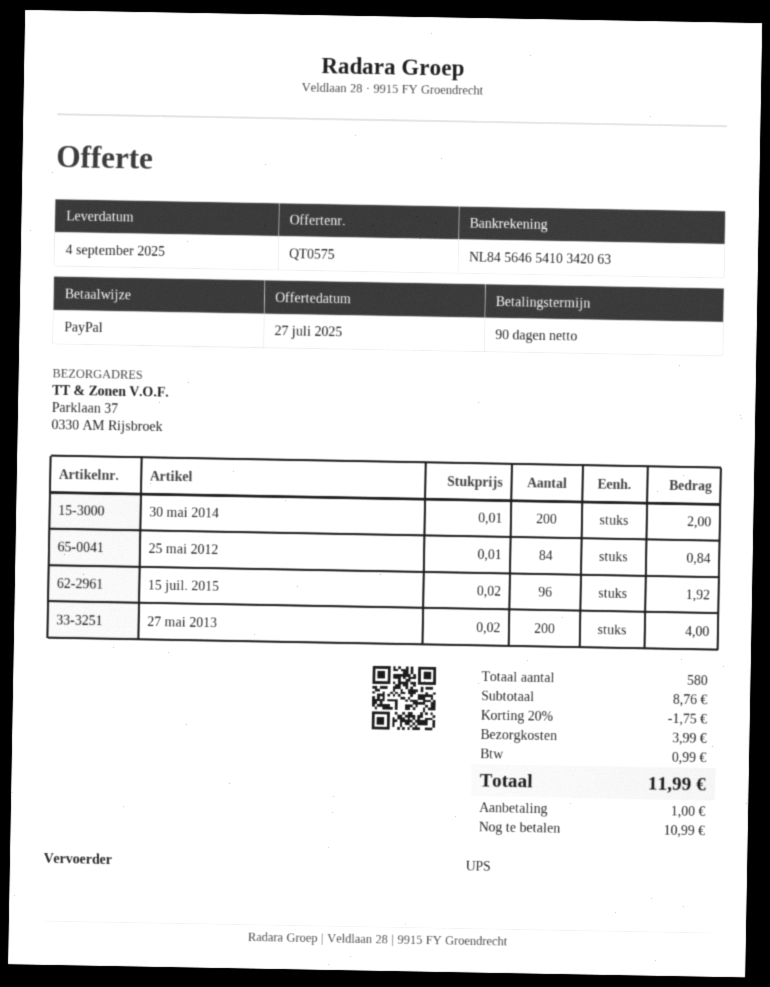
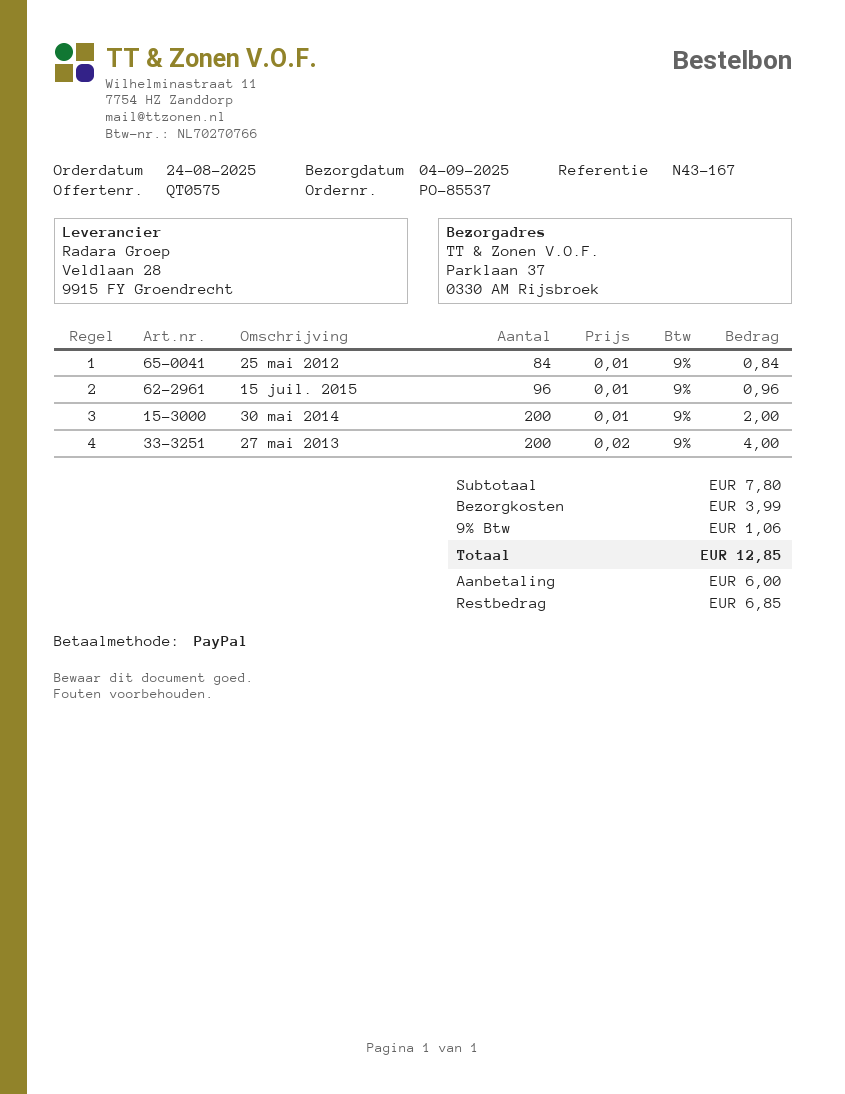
15 juil. 2015: 96 x 0.02 = 1.92 -> 96 x 0.01 = 0.96
subtotal: 8.76 -> 7.80
discount: 20% = 1.75 -> none
tax: 0.99 -> 1.06
total: 11.99 -> 12.85
deposit: 1.00 -> 6.00
balance: 10.99 -> 6.85

